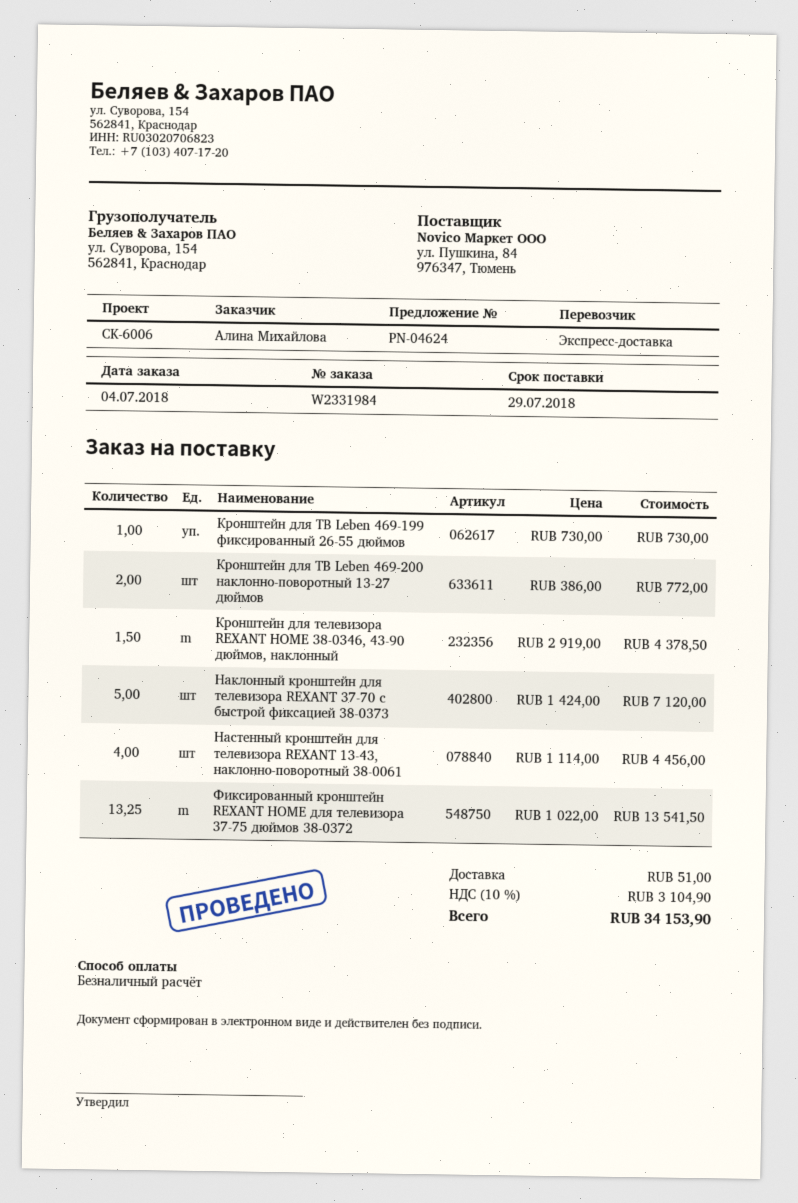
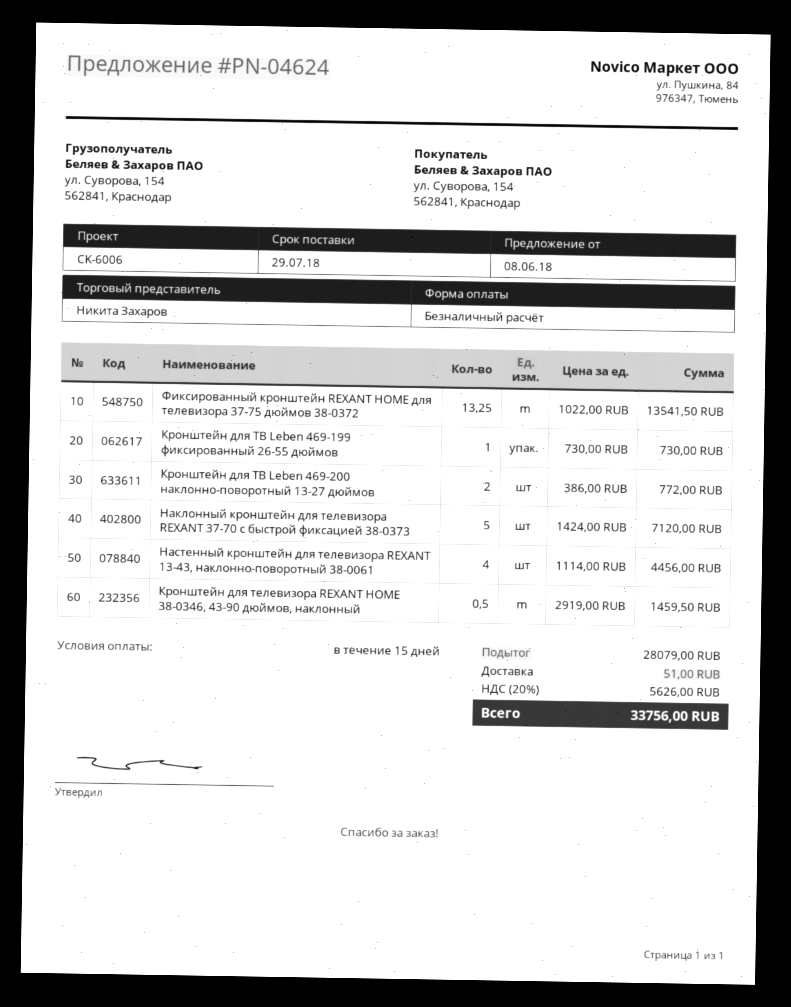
Кронштейн для телевизора REXANT HOME 38-0346, 43-90 дюймов, наклонный: 1.5 x 2919.00 = 4378.50 -> 0.5 x 2919.00 = 1459.50
tax: 10% = 3104.90 -> 20% = 5626.00
total: 34153.90 -> 33756.00

